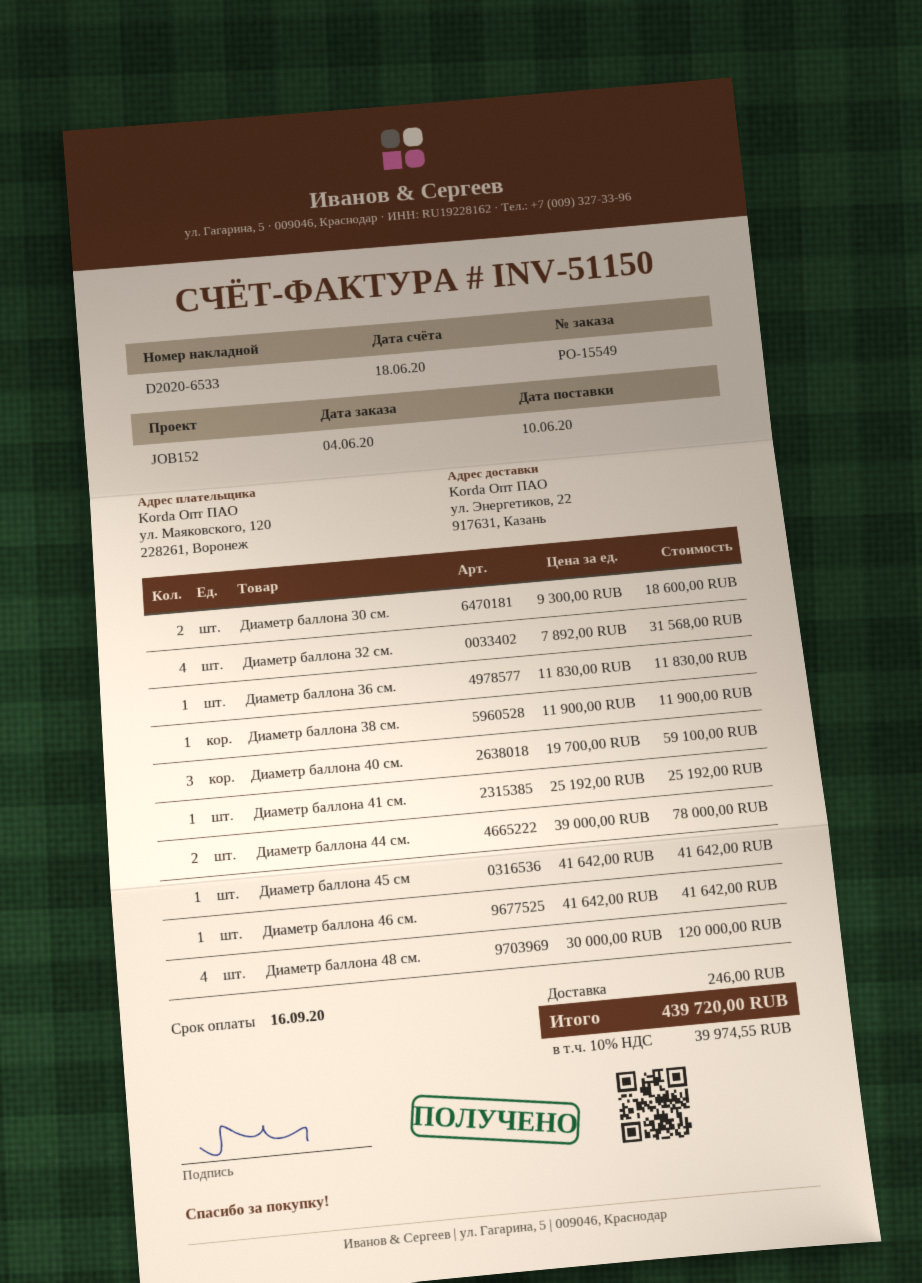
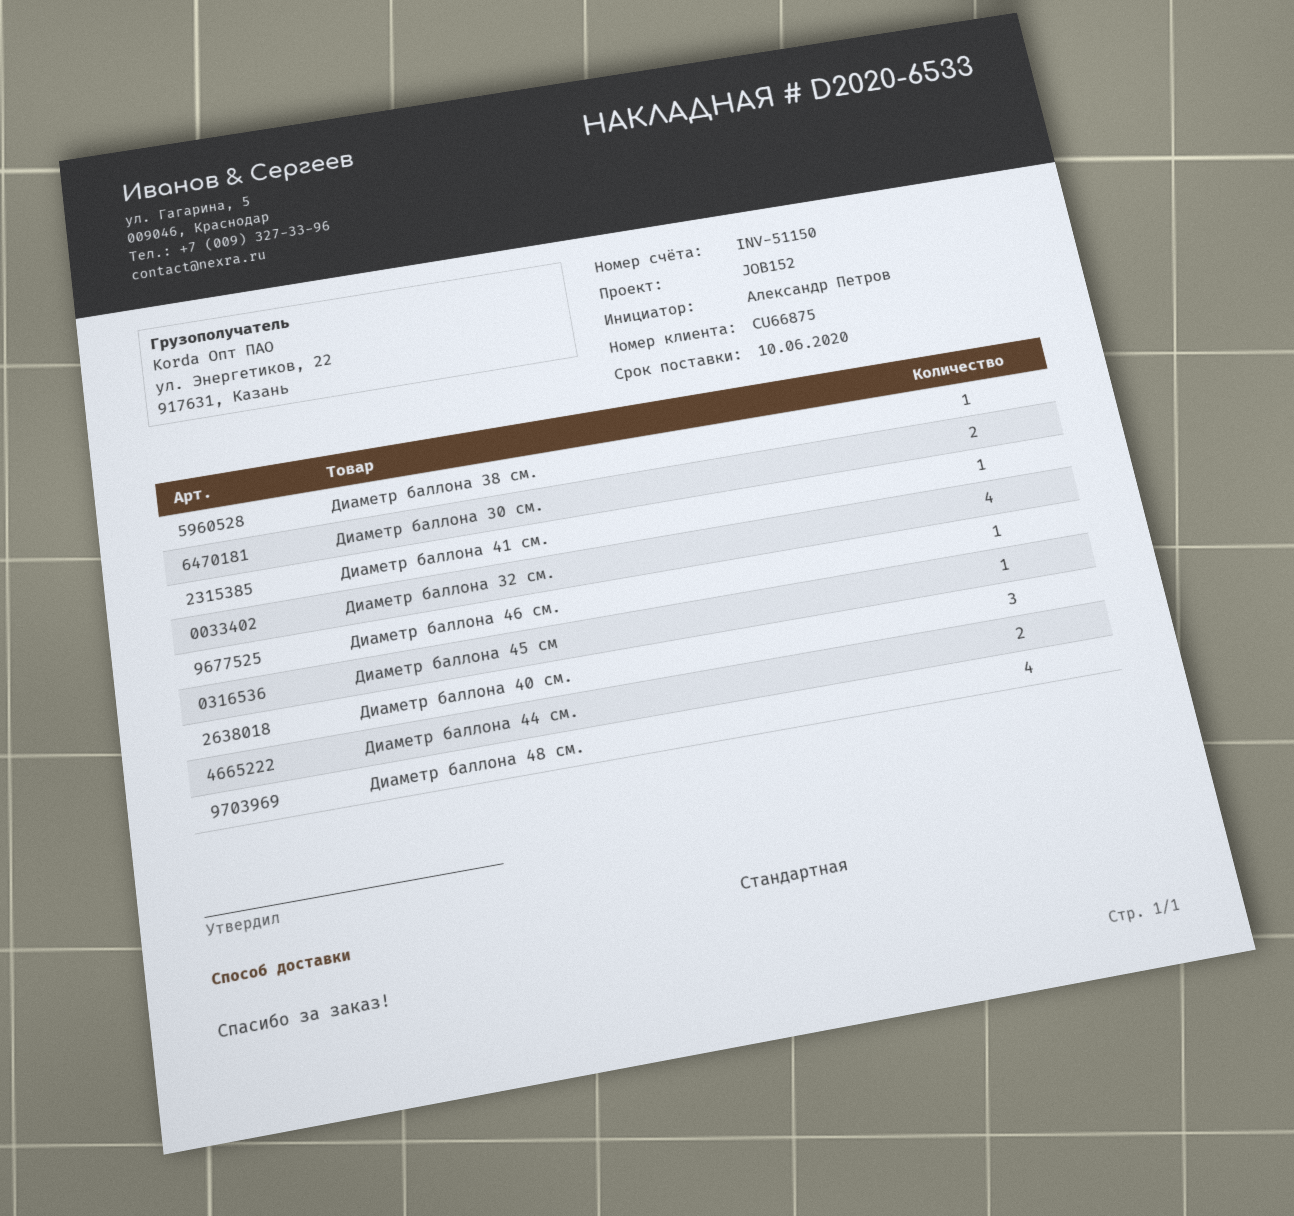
Диаметр баллона 36 см.: 1 -> none

